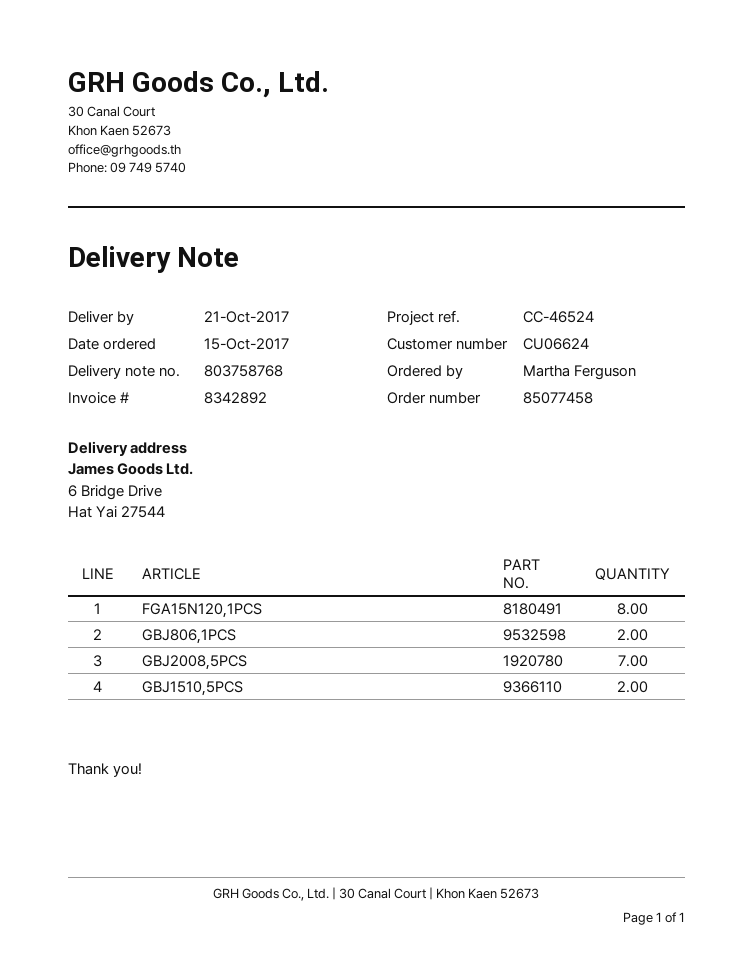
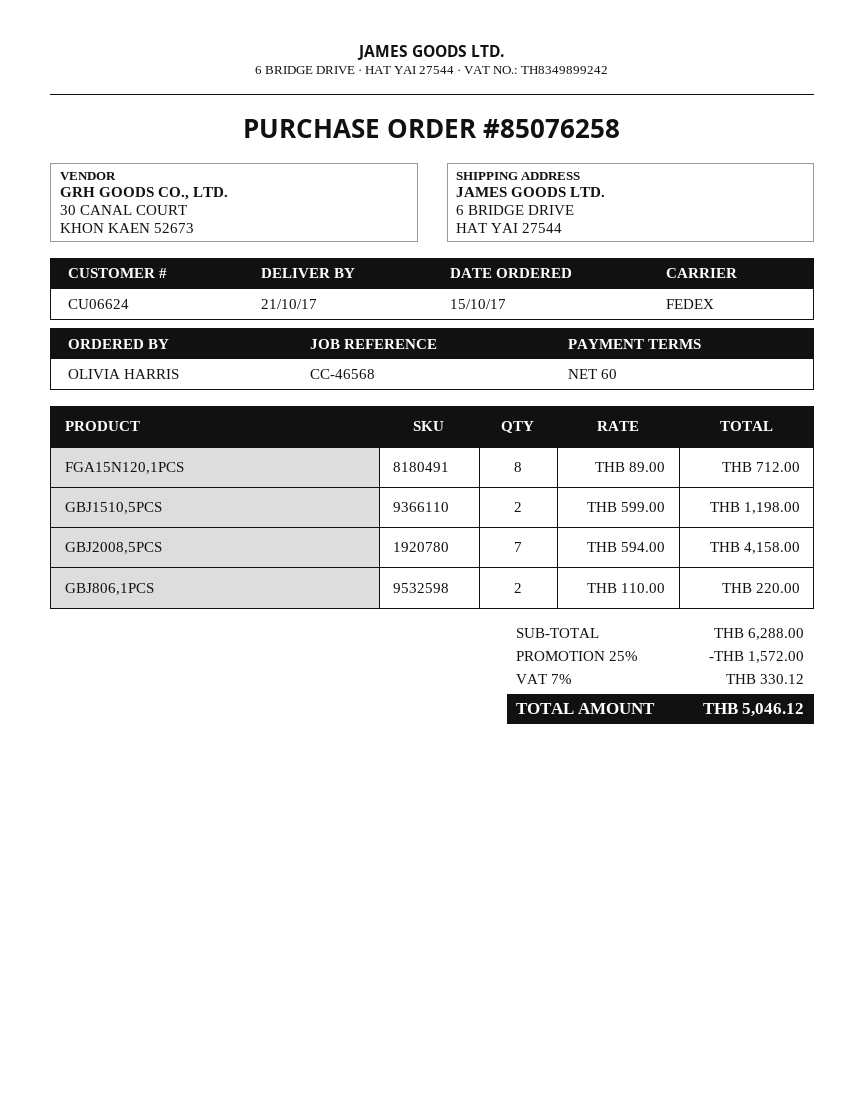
order number: 85077458 -> 85076258
reference: CC-46524 -> CC-46568
ordered by: Martha Ferguson -> OLIVIA HARRIS

